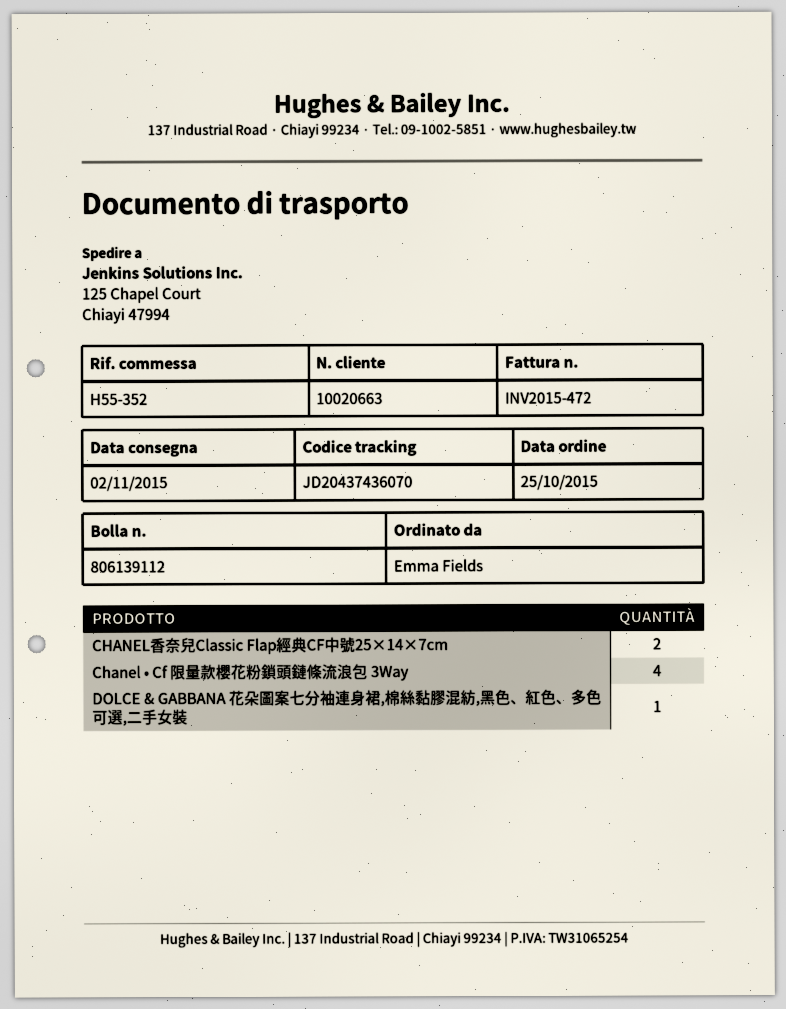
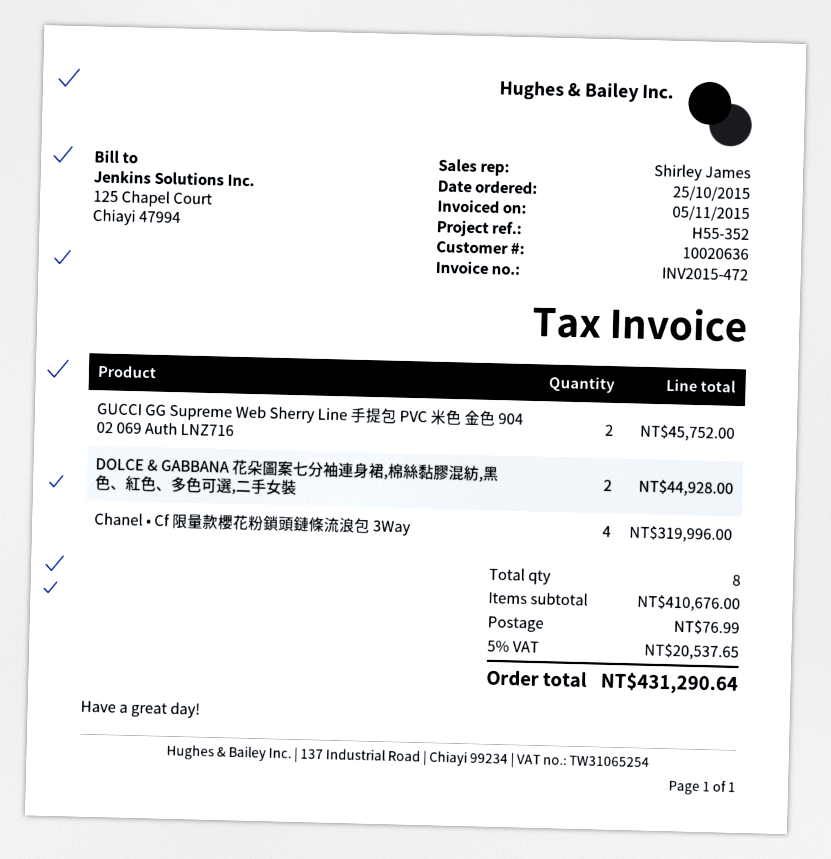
customer number: 10020663 -> 10020636
CHANEL香奈兒Classic Flap經典CF中號25×14×7cm: 2 -> none
DOLCE & GABBANA 花朵圖案七分袖連身裙,棉絲黏膠混紡,黑色、紅色、多色可選,二手女裝: 1 -> 2
GUCCI GG Supreme Web Sherry Line 手提包 PVC 米色 金色 904 02 069 Auth LNZ716: none -> 2

